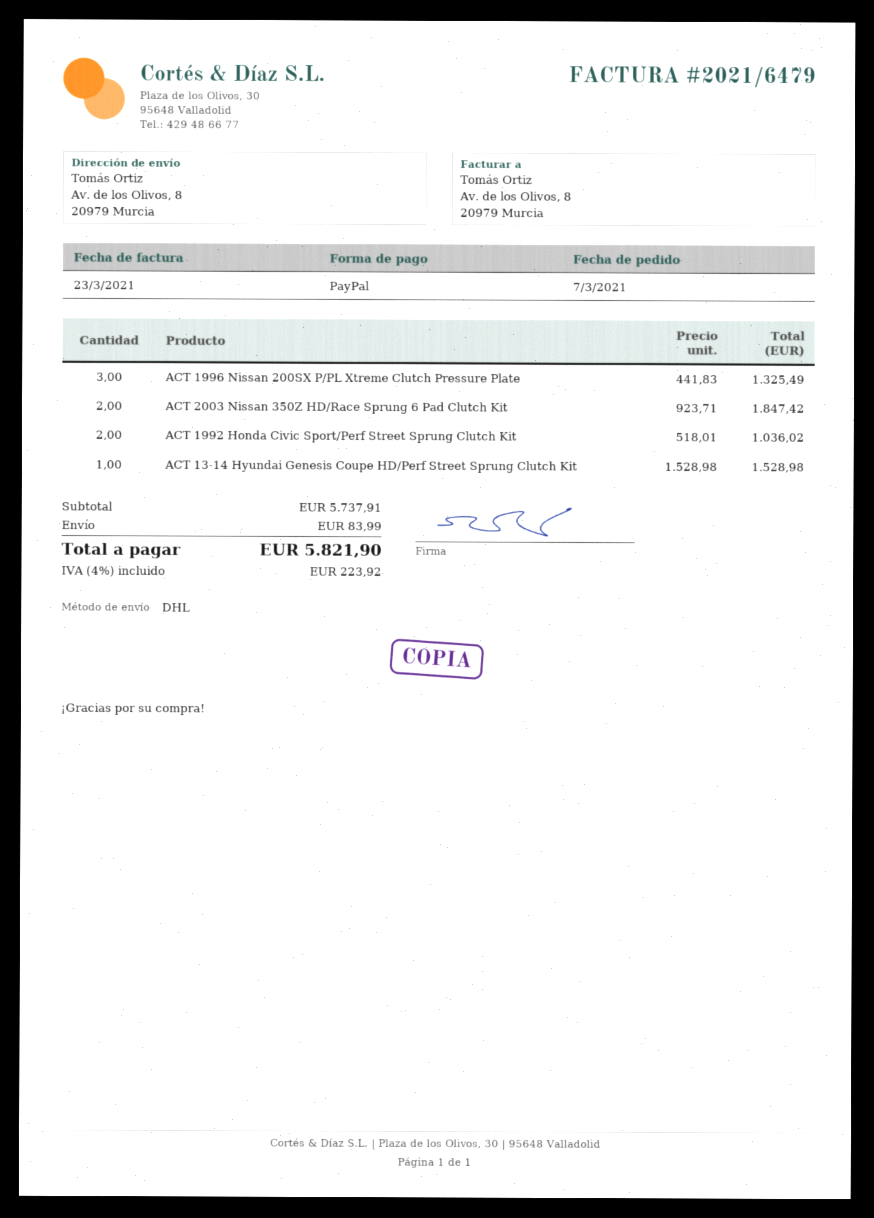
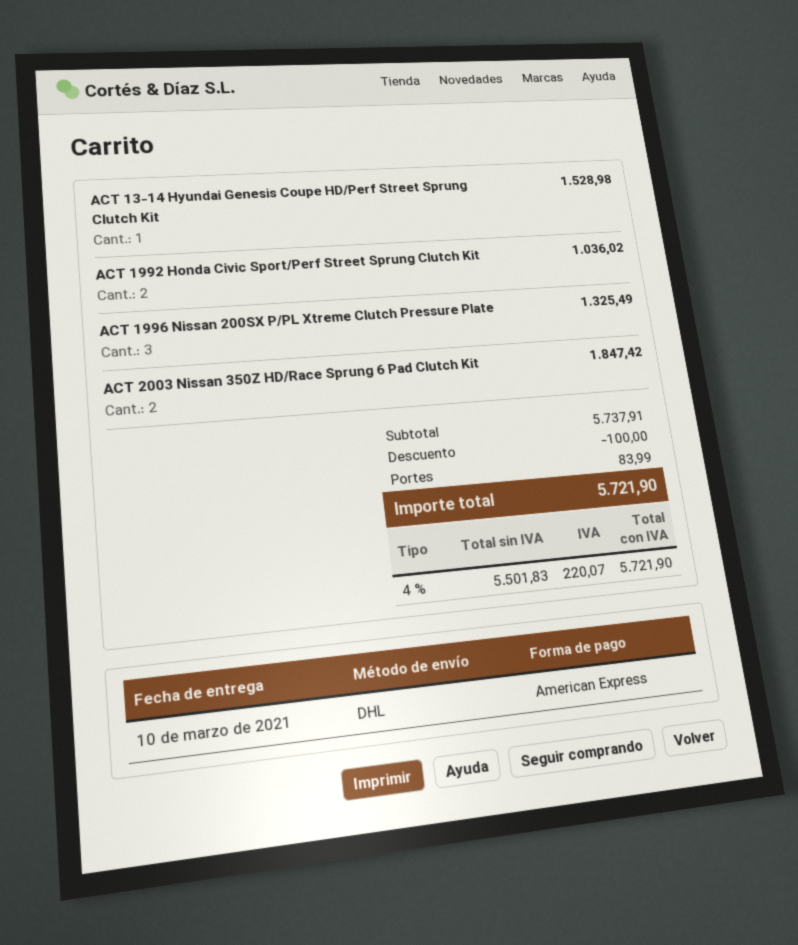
payment method: PayPal -> American Express
discount: none -> 100.00
tax: 4% = 223.92 -> 4% = 220.07
total: 5821.90 -> 5721.90

